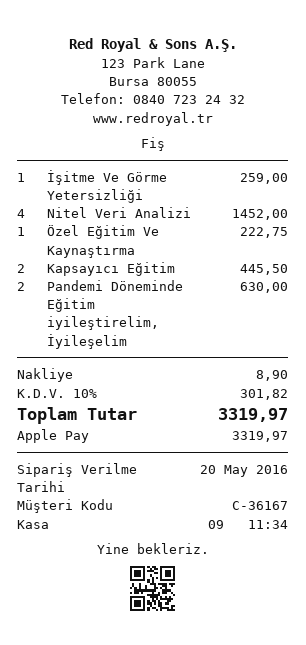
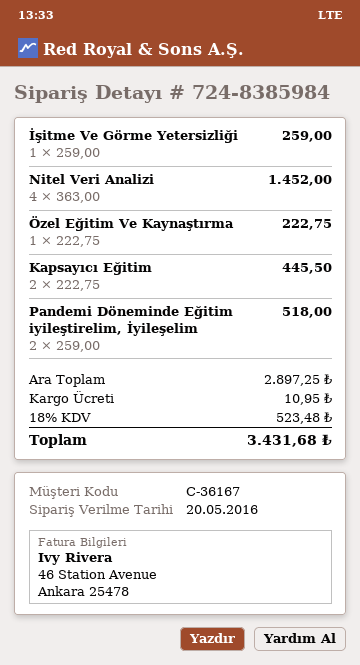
Pandemi Döneminde Eğitim iyileştirelim, İyileşelim: 2 for 630.00 -> 2 for 518.00
shipping: 8.90 -> 10.95
tax: 10% = 301.82 -> 18% = 523.48
total: 3319.97 -> 3431.68

